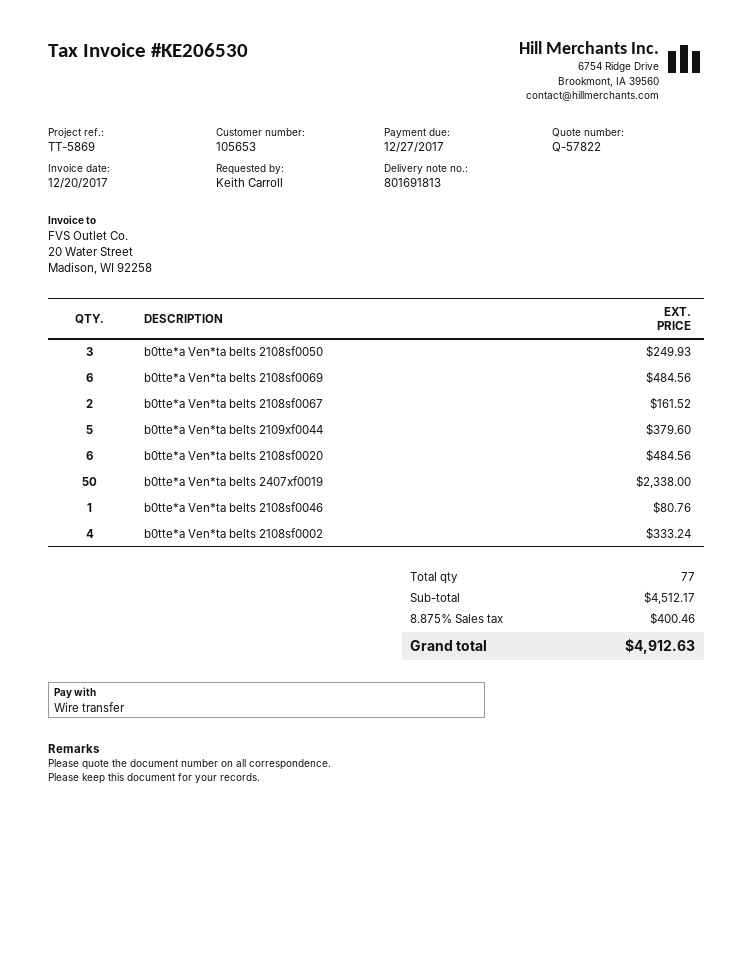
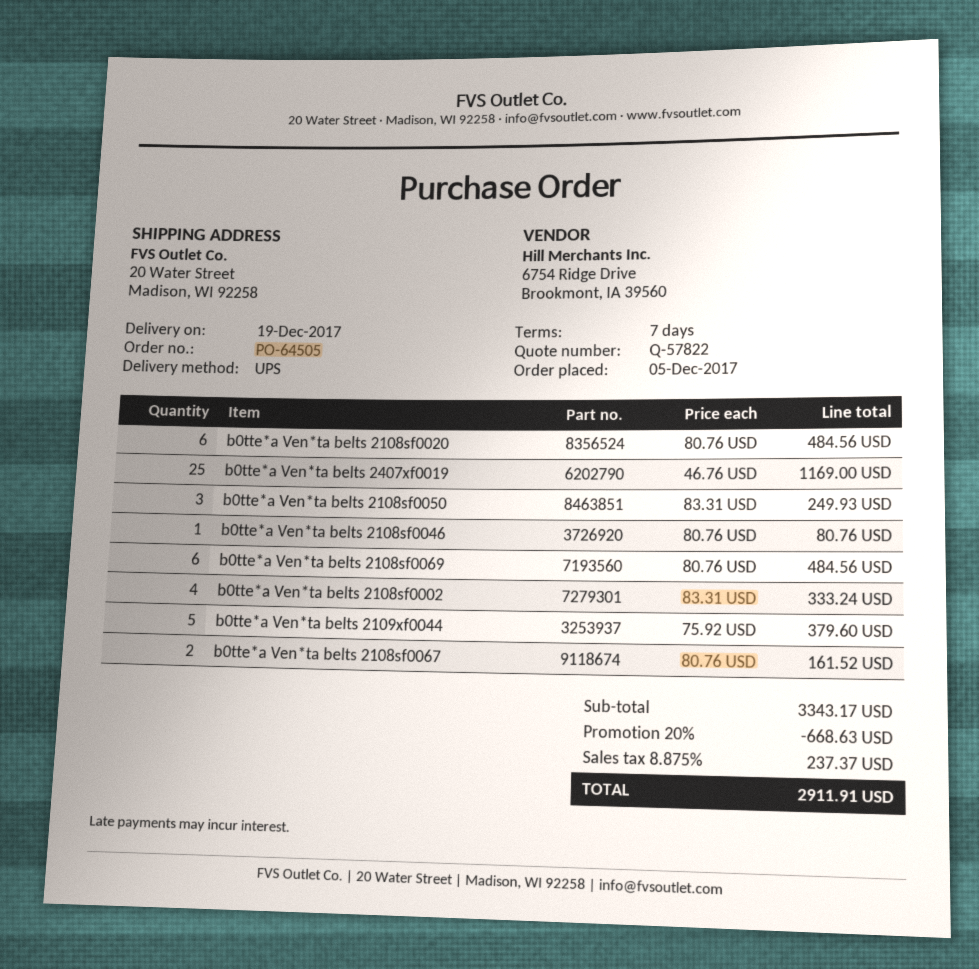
b0tte*a Ven*ta belts 2407xf0019: 50 for 2338.00 -> 25 for 1169.00
subtotal: 4512.17 -> 3343.17
discount: none -> 20% = 668.63
tax: 8.875% = 400.46 -> 8.875% = 237.37
total: 4912.63 -> 2911.91

